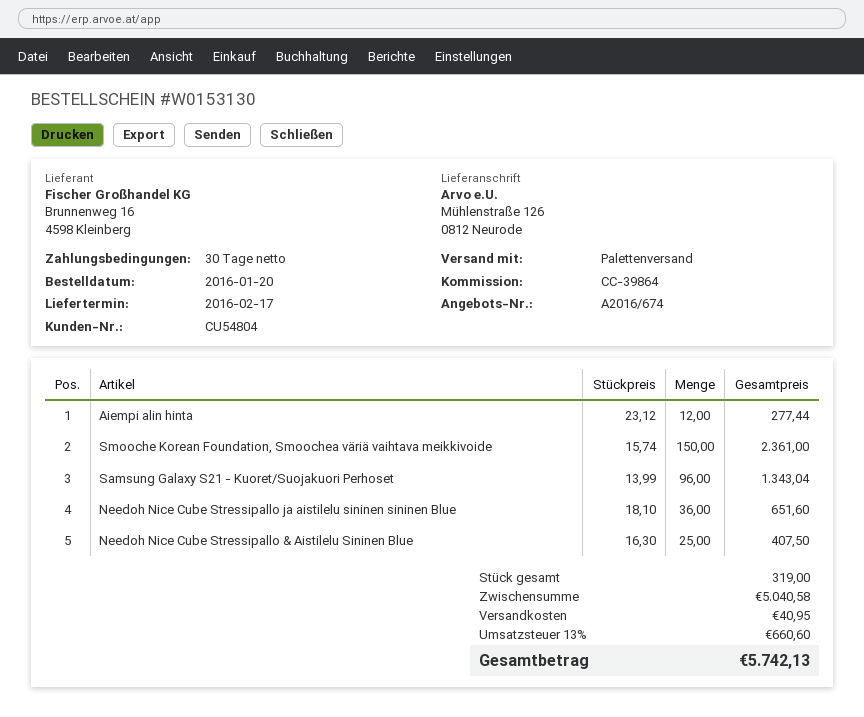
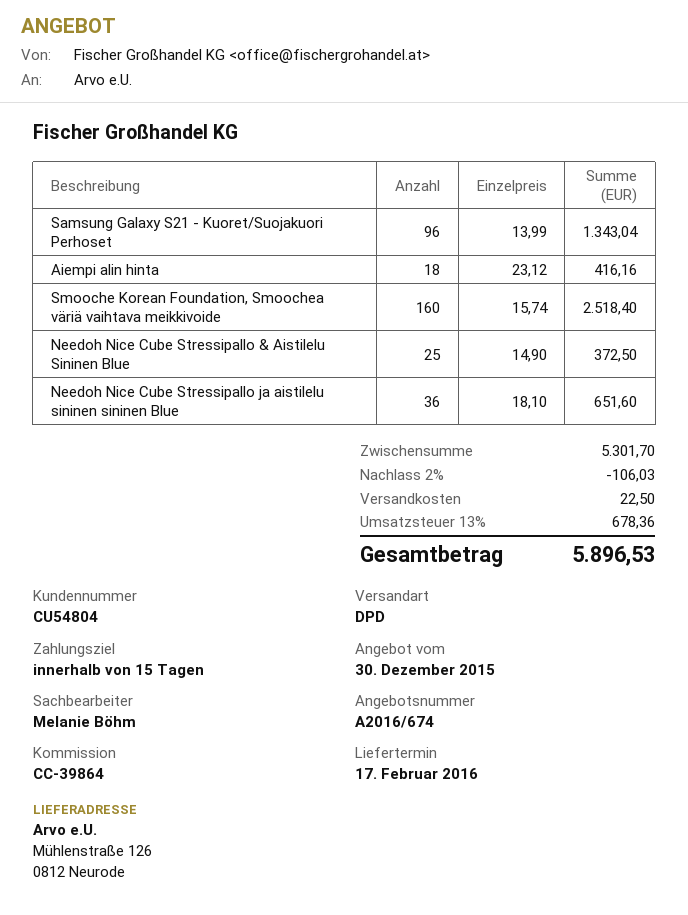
payment terms: 30 days -> 15 days
shipping method: pallet freight -> DPD
Aiempi alin hinta: 12 x 23.12 = 277.44 -> 18 x 23.12 = 416.16
Smooche Korean Foundation, Smoochea väriä vaihtava meikkivoide: 150 x 15.74 = 2361.00 -> 160 x 15.74 = 2518.40
Needoh Nice Cube Stressipallo & Aistilelu Sininen Blue: 25 x 16.30 = 407.50 -> 25 x 14.90 = 372.50
subtotal: 5040.58 -> 5301.70
discount: none -> 2% = 106.03
shipping: 40.95 -> 22.50
tax: 13% = 660.60 -> 13% = 678.36
total: 5742.13 -> 5896.53

